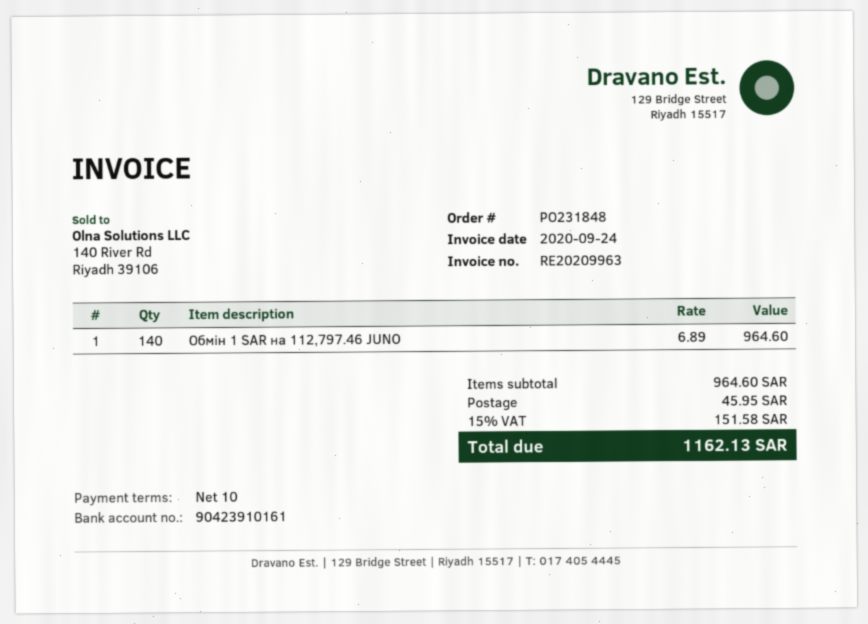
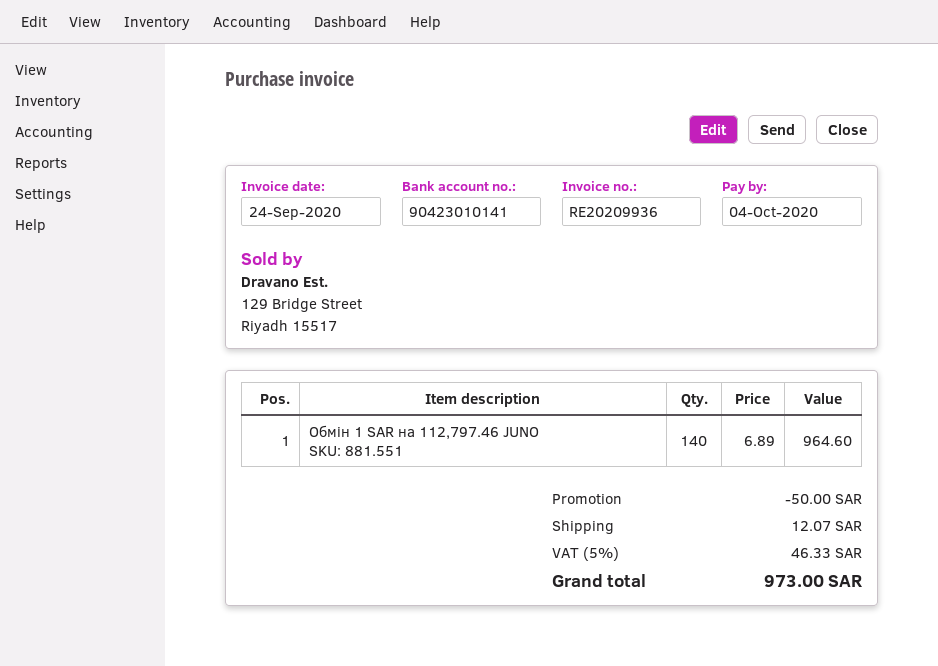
invoice number: RE20209963 -> RE20209936
bank account: 90423910161 -> 90423010141
discount: none -> 50.00
shipping: 45.95 -> 12.07
tax: 15% = 151.58 -> 5% = 46.33
total: 1162.13 -> 973.00

